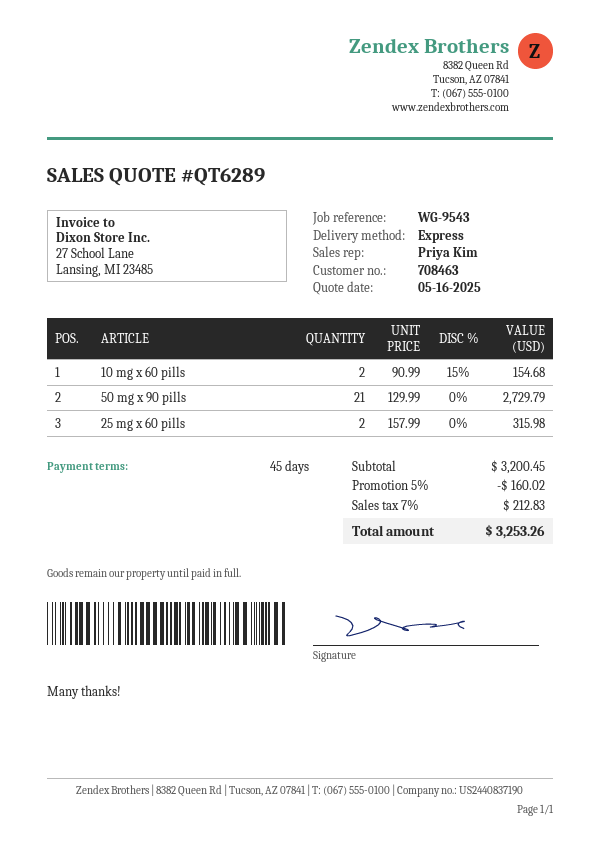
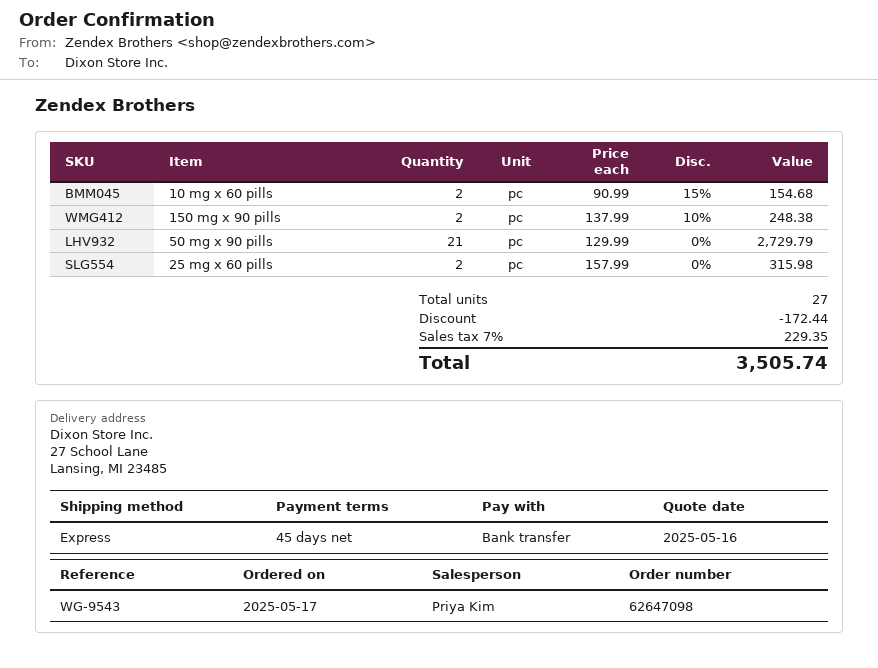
150 mg x 90 pills: none -> 2 x 137.99 - 10% = 248.38
discount: 160.02 -> 172.44
tax: 7% = 212.83 -> 7% = 229.35
total: 3253.26 -> 3505.74

